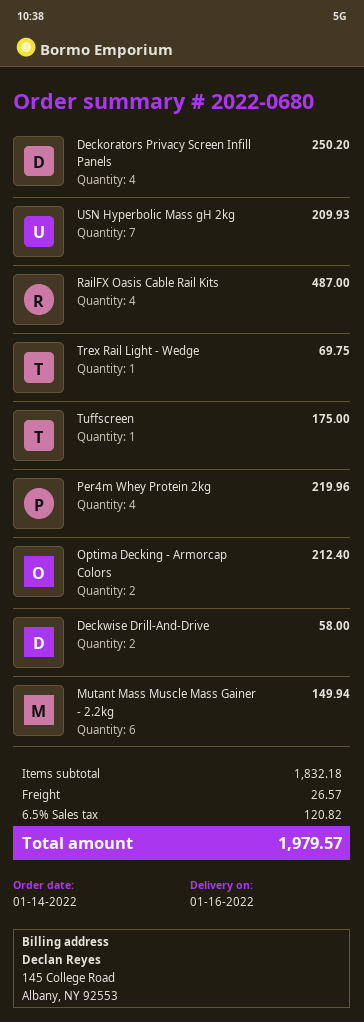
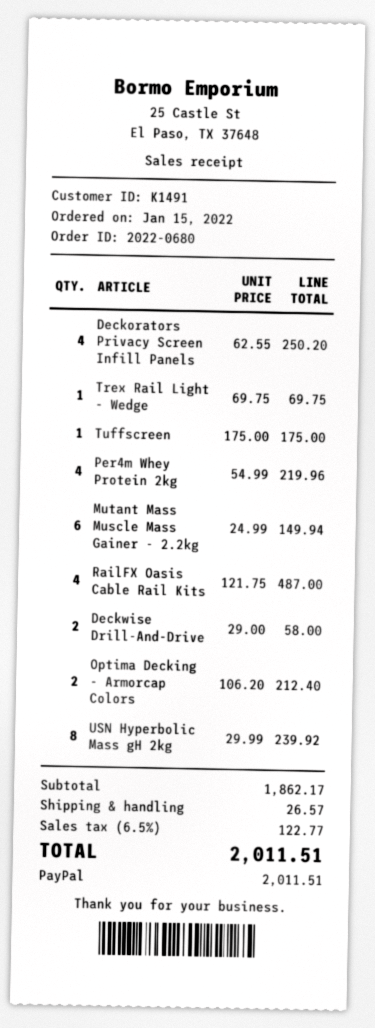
order date: 2022-01-14 -> 2022-01-15
USN Hyperbolic Mass gH 2kg: 7 for 209.93 -> 8 for 239.92
subtotal: 1832.18 -> 1862.17
tax: 6.5% = 120.82 -> 6.5% = 122.77
total: 1979.57 -> 2011.51

